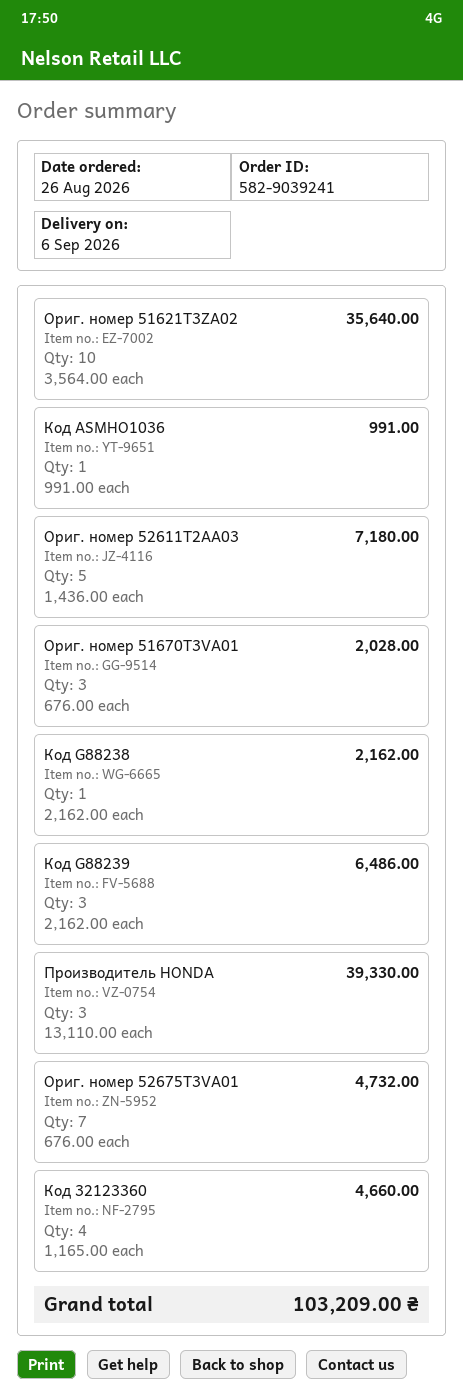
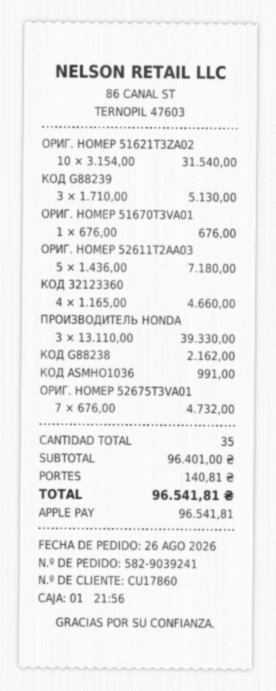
Ориг. номер 51621T3ZA02: 10 x 3564.00 = 35640.00 -> 10 x 3154.00 = 31540.00
Ориг. номер 51670T3VA01: 3 x 676.00 = 2028.00 -> 1 x 676.00 = 676.00
Код G88239: 3 x 2162.00 = 6486.00 -> 3 x 1710.00 = 5130.00
shipping: none -> 140.81
total: 103209.00 -> 96541.81

